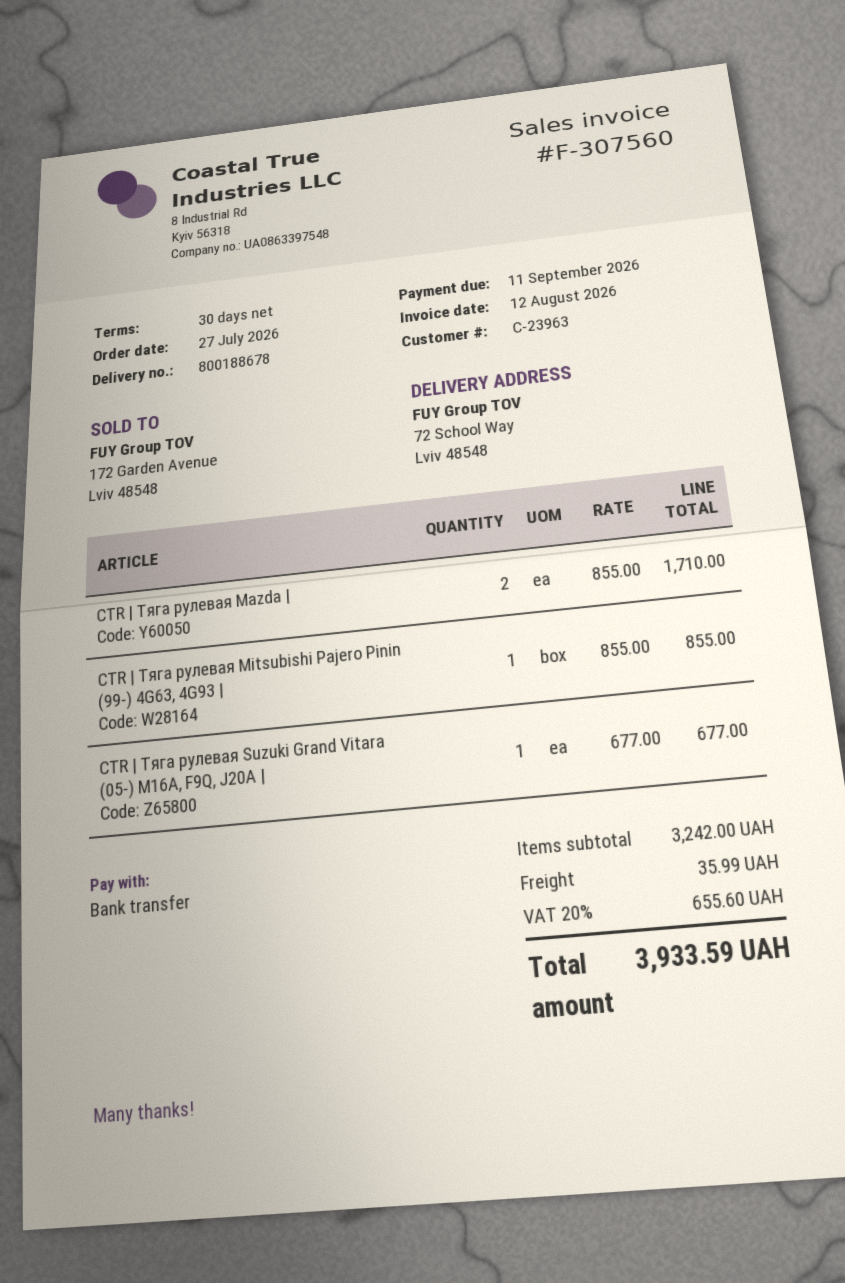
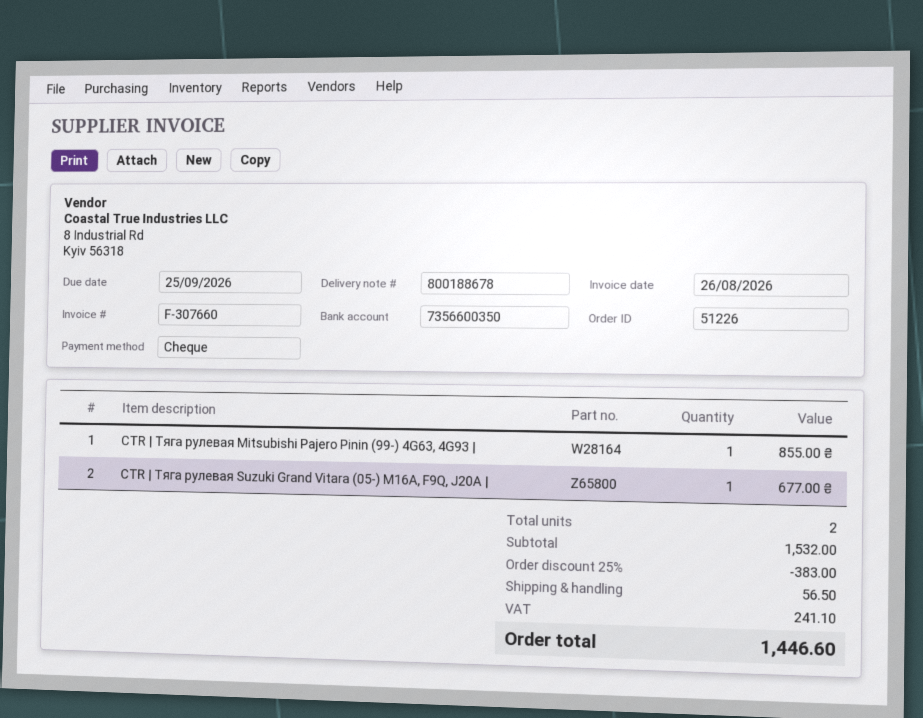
invoice number: F-307560 -> F-307660
invoice date: 2026-08-12 -> 2026-08-26
due date: 2026-09-11 -> 2026-09-25
payment method: bank transfer -> cheque
CTR | Тяга рулевая Mazda |: 2 for 1710.00 -> none
subtotal: 3242.00 -> 1532.00
discount: none -> 25% = 383.00
shipping: 35.99 -> 56.50
tax: 655.60 -> 241.10
total: 3933.59 -> 1446.60

